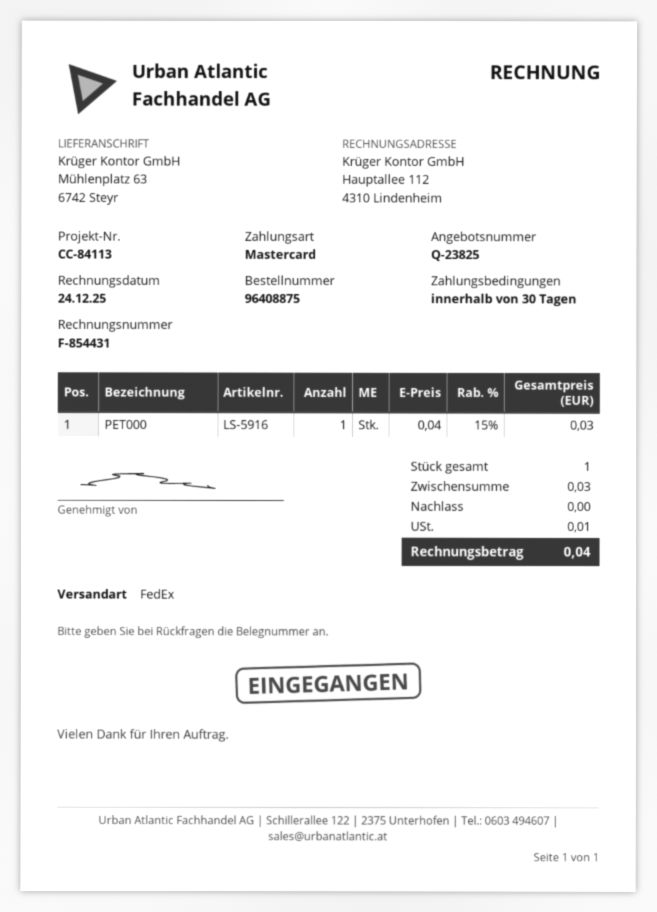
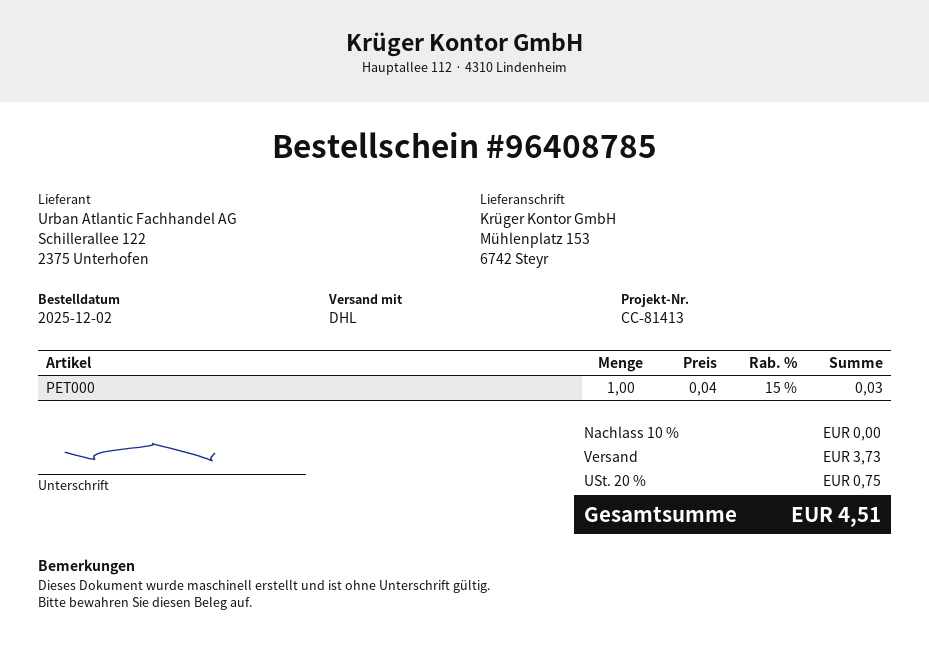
order number: 96408875 -> 96408785
reference: CC-84113 -> CC-81413
shipping method: FedEx -> DHL
ship to: Mühlenplatz 63, 6742 Steyr -> Mühlenplatz 153, 6742 Steyr
shipping: none -> 3.73
tax: 0.01 -> 0.75
total: 0.04 -> 4.51

